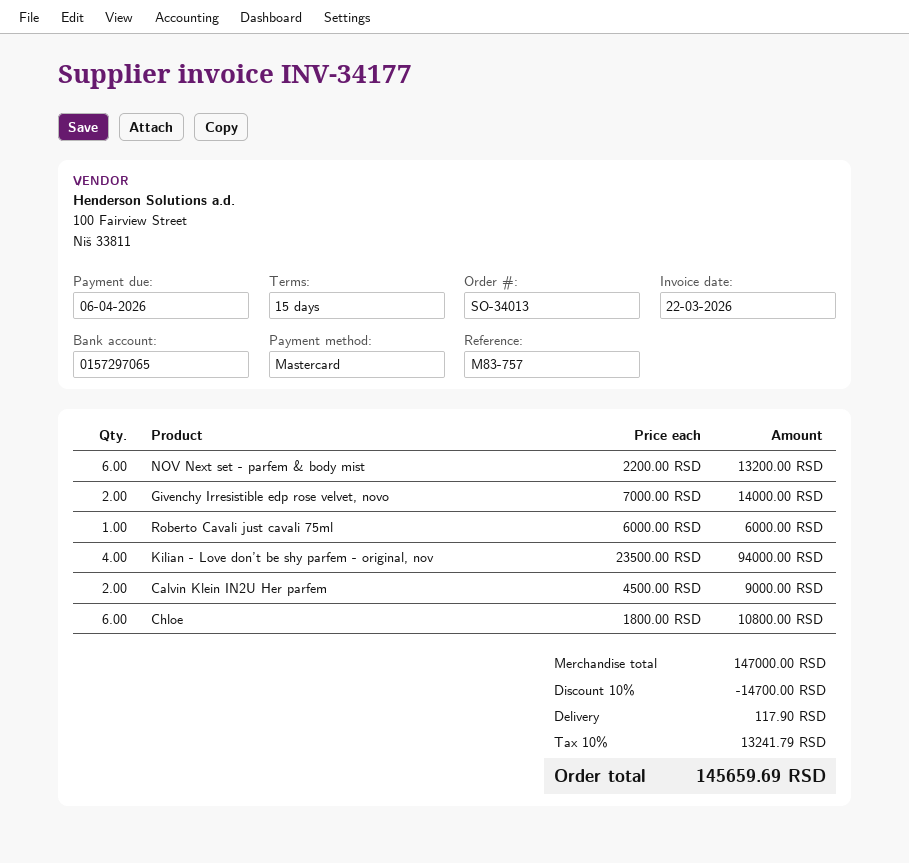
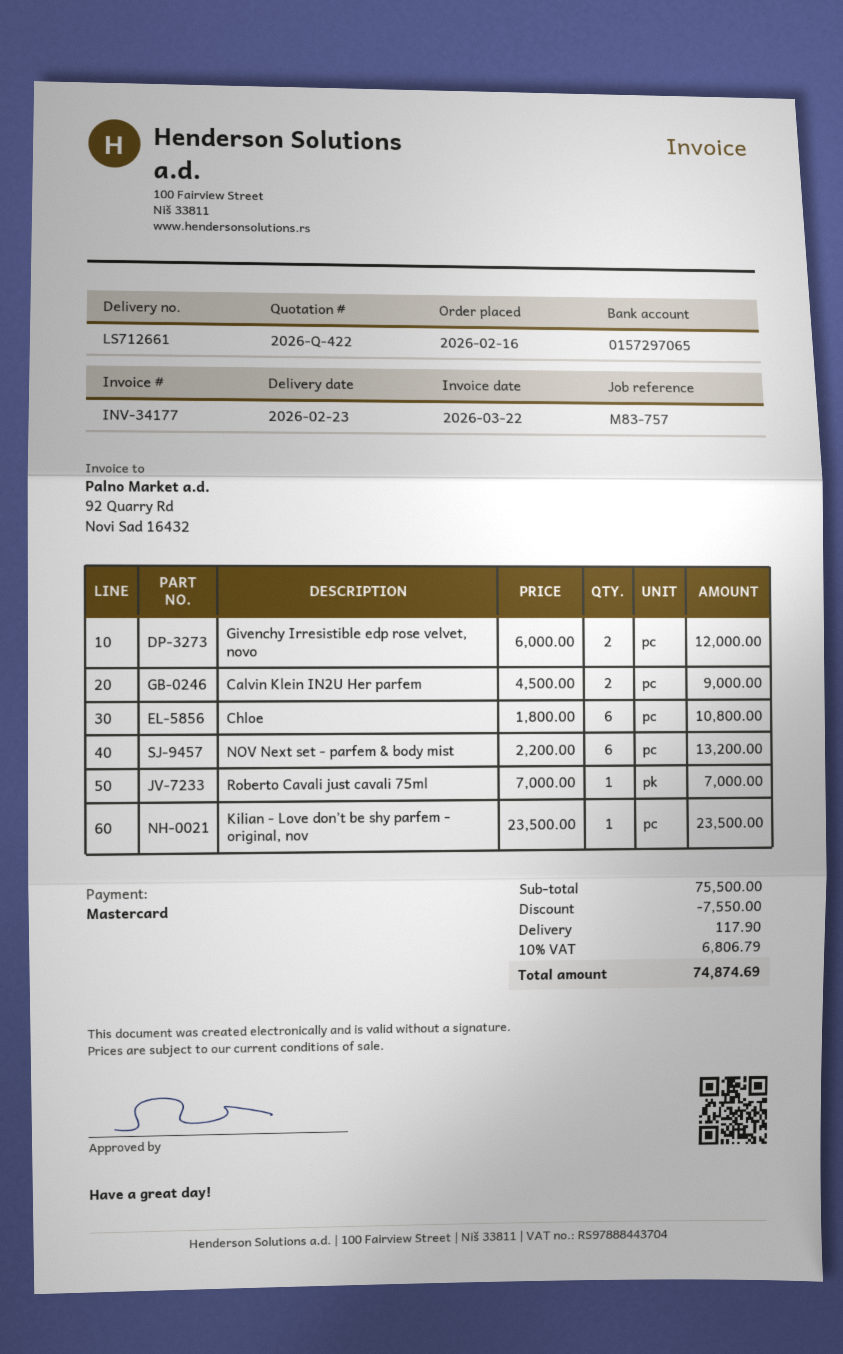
Givenchy Irresistible edp rose velvet, novo: 2 x 7000.00 = 14000.00 -> 2 x 6000.00 = 12000.00
Roberto Cavali just cavali 75ml: 1 x 6000.00 = 6000.00 -> 1 x 7000.00 = 7000.00
Kilian - Love don’t be shy parfem - original, nov: 4 x 23500.00 = 94000.00 -> 1 x 23500.00 = 23500.00
subtotal: 147000.00 -> 75500.00
discount: 14700.00 -> 7550.00
tax: 10% = 13241.79 -> 10% = 6806.79
total: 145659.69 -> 74874.69

